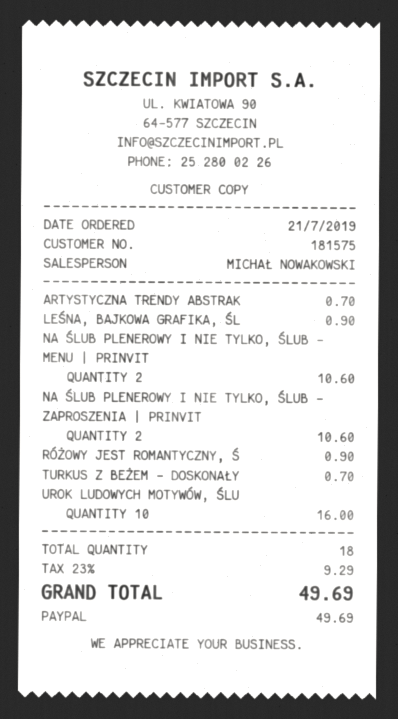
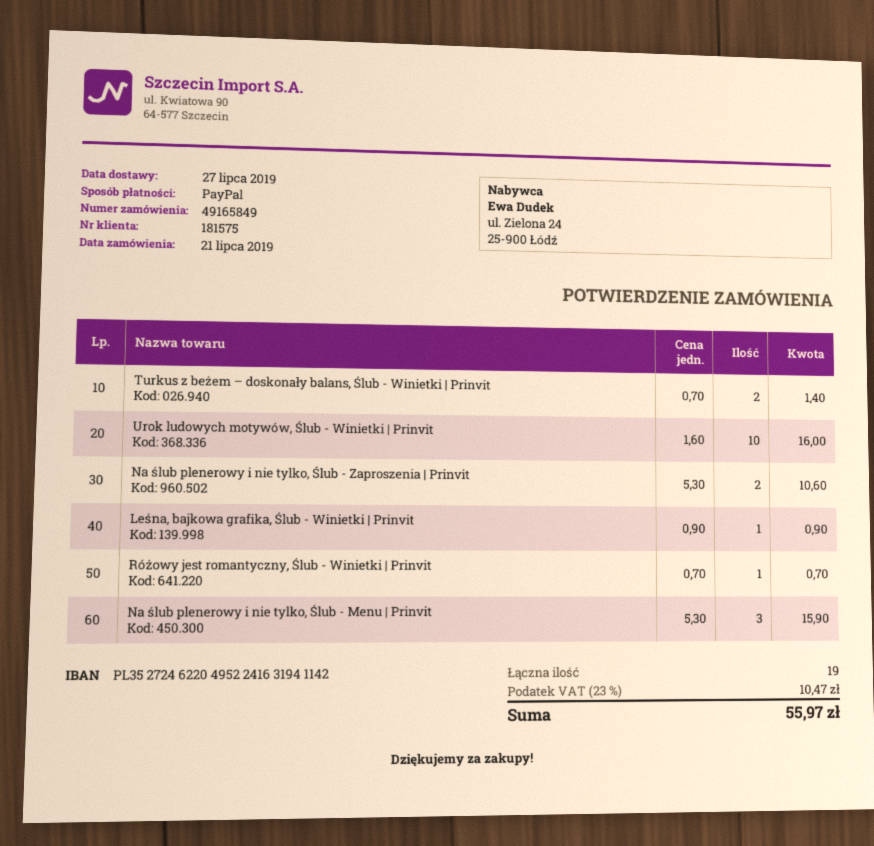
ARTYSTYCZNA TRENDY ABSTRAK: 1 for 0.70 -> none
NA ŚLUB PLENEROWY I NIE TYLKO, ŚLUB - MENU | PRINVIT: 2 for 10.60 -> 3 for 15.90
RÓŻOWY JEST ROMANTYCZNY, Ś: 1 for 0.90 -> 1 for 0.70
TURKUS Z BEŻEM – DOSKONAŁY: 1 for 0.70 -> 2 for 1.40
total quantity: 18 -> 19
tax: 23% = 9.29 -> 23% = 10.47
total: 49.69 -> 55.97

